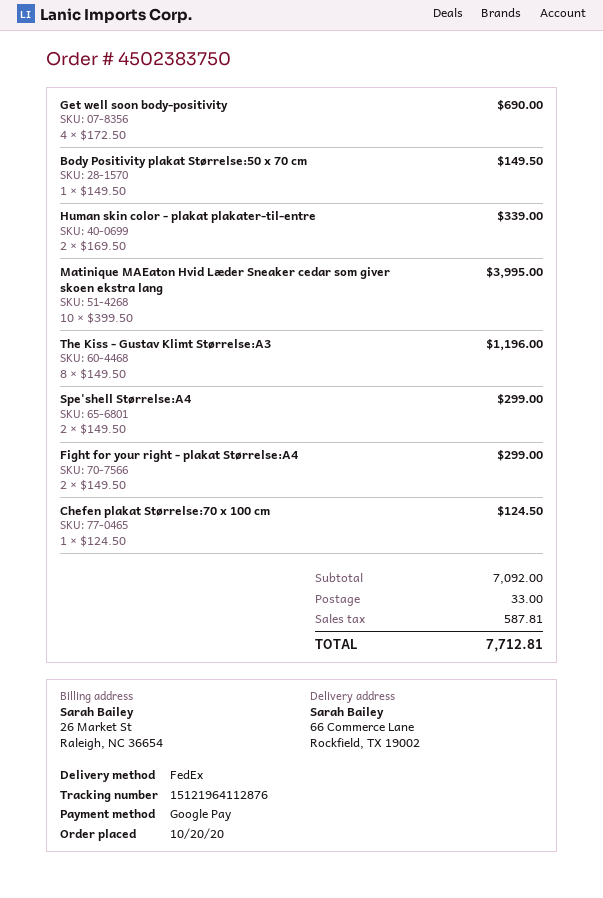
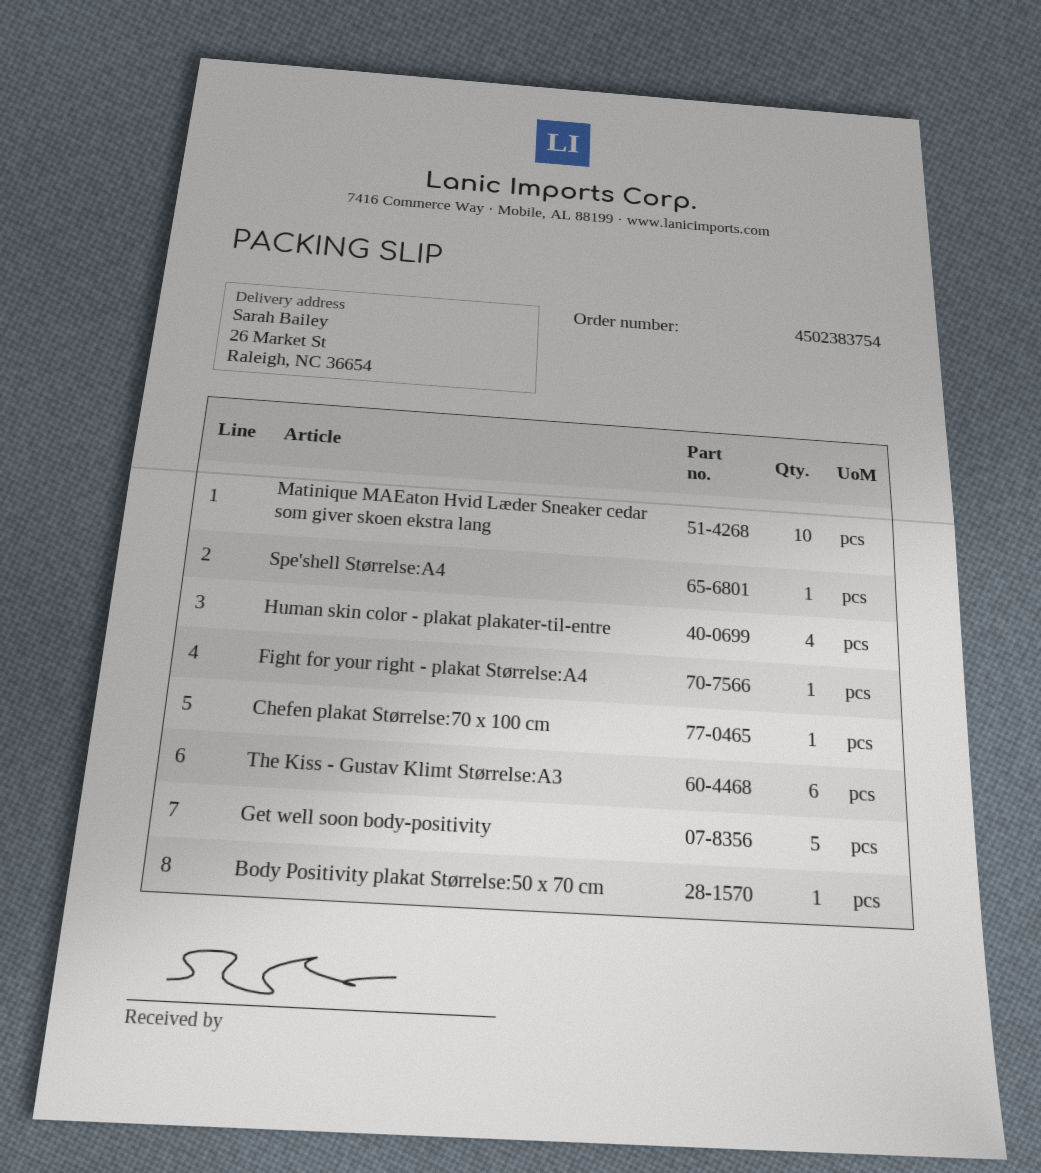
order number: 4502383750 -> 4502383754
ship to: 66 Commerce Lane, Rockfield, TX 19002 -> 26 Market St, Raleigh, NC 36654
Get well soon body-positivity: 4 -> 5
Human skin color - plakat plakater-til-entre: 2 -> 4
The Kiss - Gustav Klimt Størrelse:A3: 8 -> 6
Spe'shell Størrelse:A4: 2 -> 1
Fight for your right - plakat Størrelse:A4: 2 -> 1

